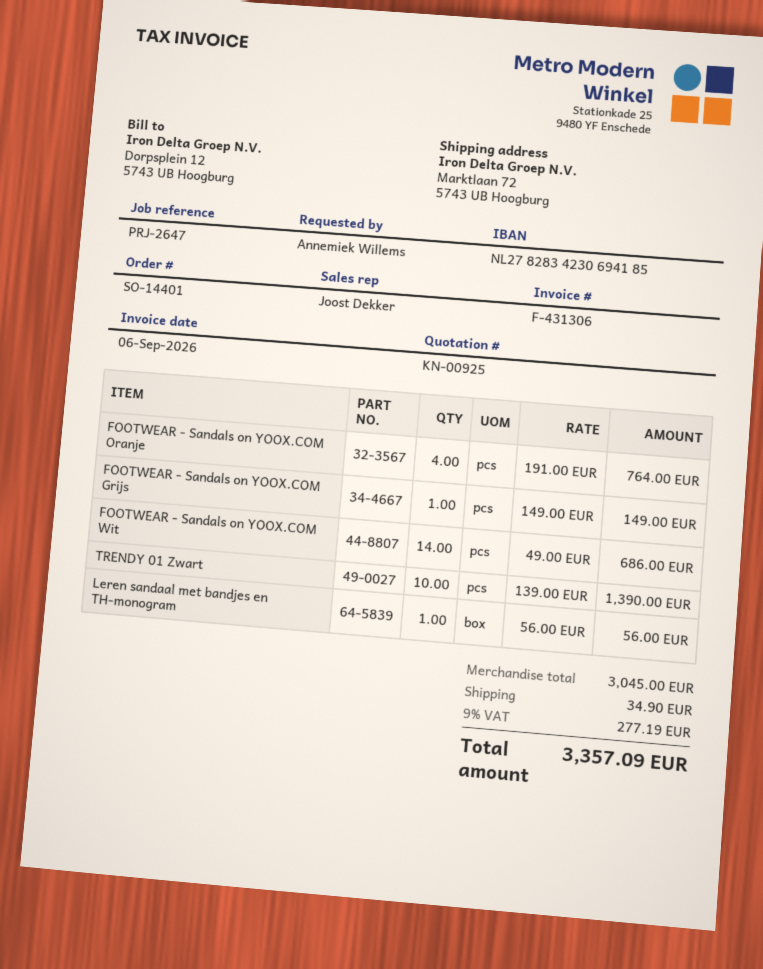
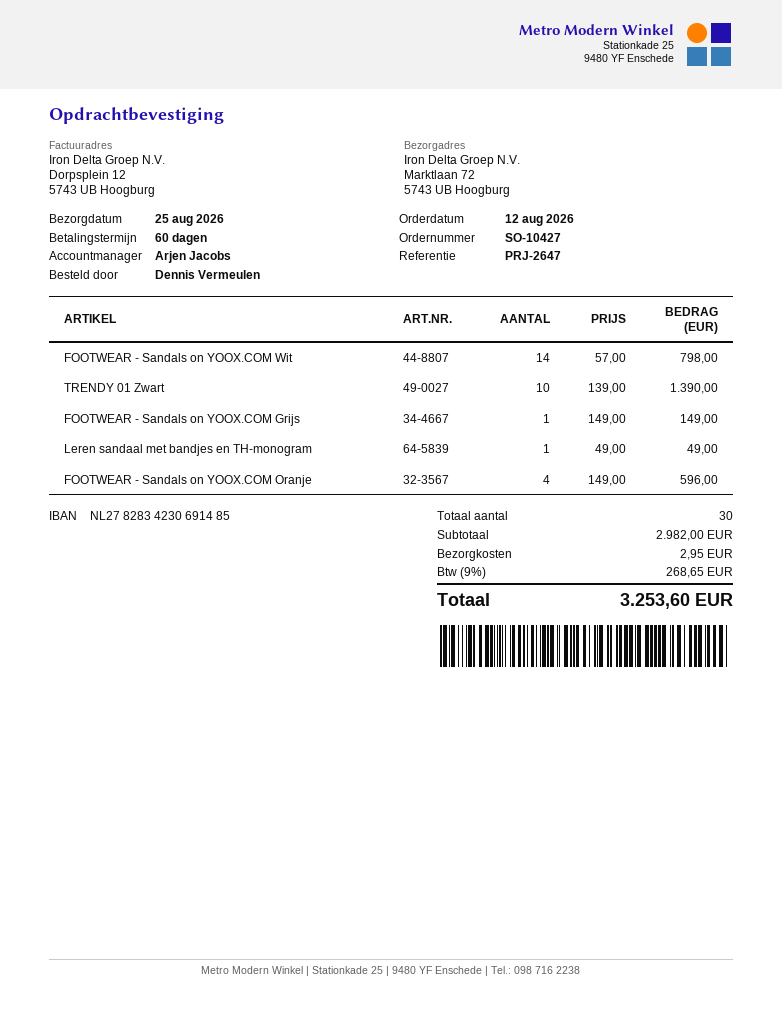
order number: SO-14401 -> SO-10427
ordered by: Annemiek Willems -> Dennis Vermeulen
sales rep: Joost Dekker -> Arjen Jacobs
bank account: NL2782834230694185 -> NL2782834230691485
FOOTWEAR - Sandals on YOOX.COM Oranje: 4 x 191.00 = 764.00 -> 4 x 149.00 = 596.00
FOOTWEAR - Sandals on YOOX.COM Wit: 14 x 49.00 = 686.00 -> 14 x 57.00 = 798.00
Leren sandaal met bandjes en TH-monogram: 1 x 56.00 = 56.00 -> 1 x 49.00 = 49.00
subtotal: 3045.00 -> 2982.00
shipping: 34.90 -> 2.95
tax: 9% = 277.19 -> 9% = 268.65
total: 3357.09 -> 3253.60

